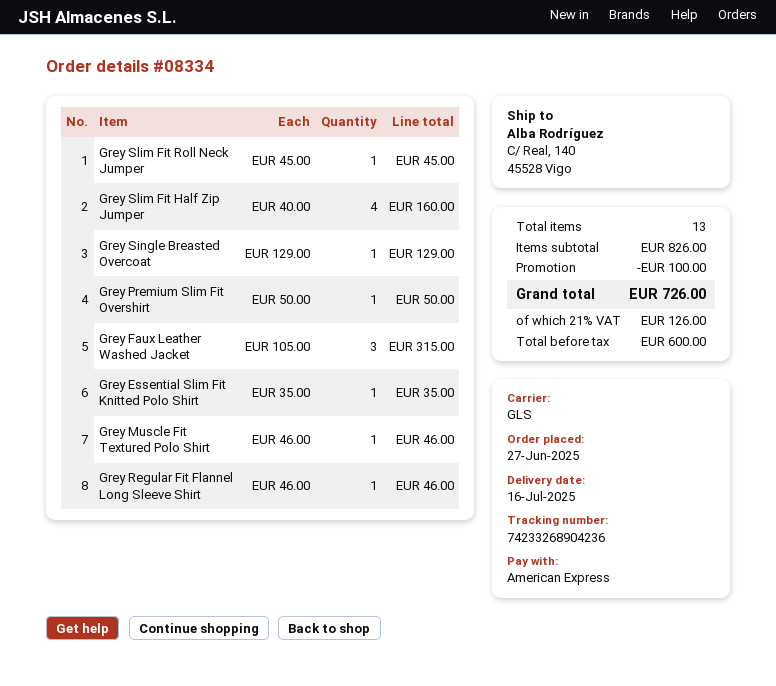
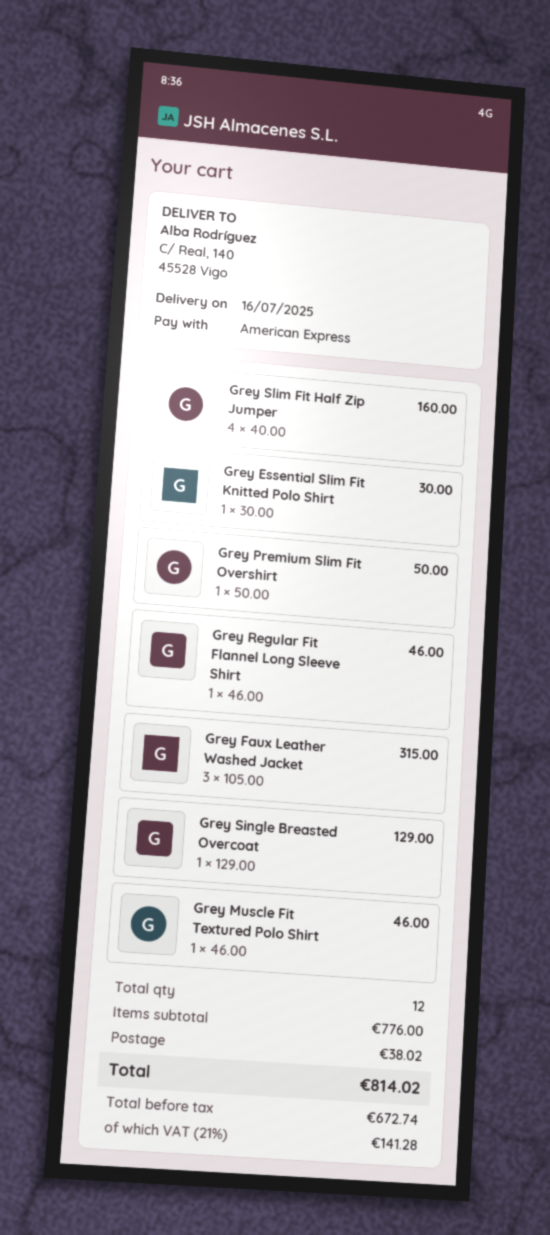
Grey Slim Fit Roll Neck Jumper: 1 x 45.00 = 45.00 -> none
Grey Essential Slim Fit Knitted Polo Shirt: 1 x 35.00 = 35.00 -> 1 x 30.00 = 30.00
total quantity: 13 -> 12
subtotal: 826.00 -> 776.00
discount: 100.00 -> none
shipping: none -> 38.02
net: 600.00 -> 672.74
tax: 21% = 126.00 -> 21% = 141.28
total: 726.00 -> 814.02

